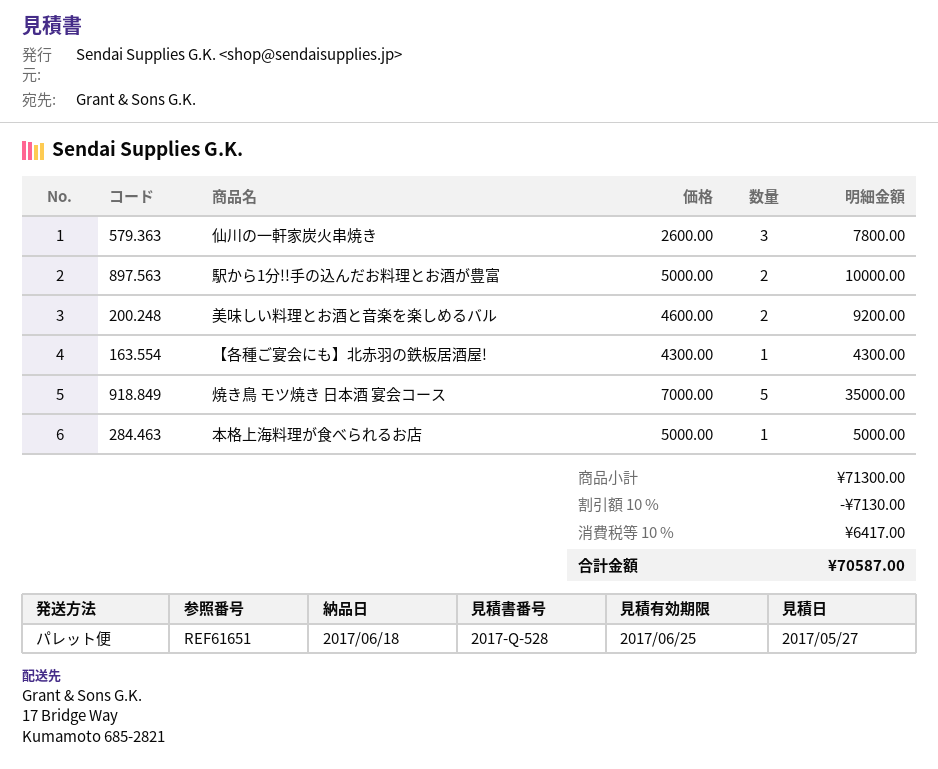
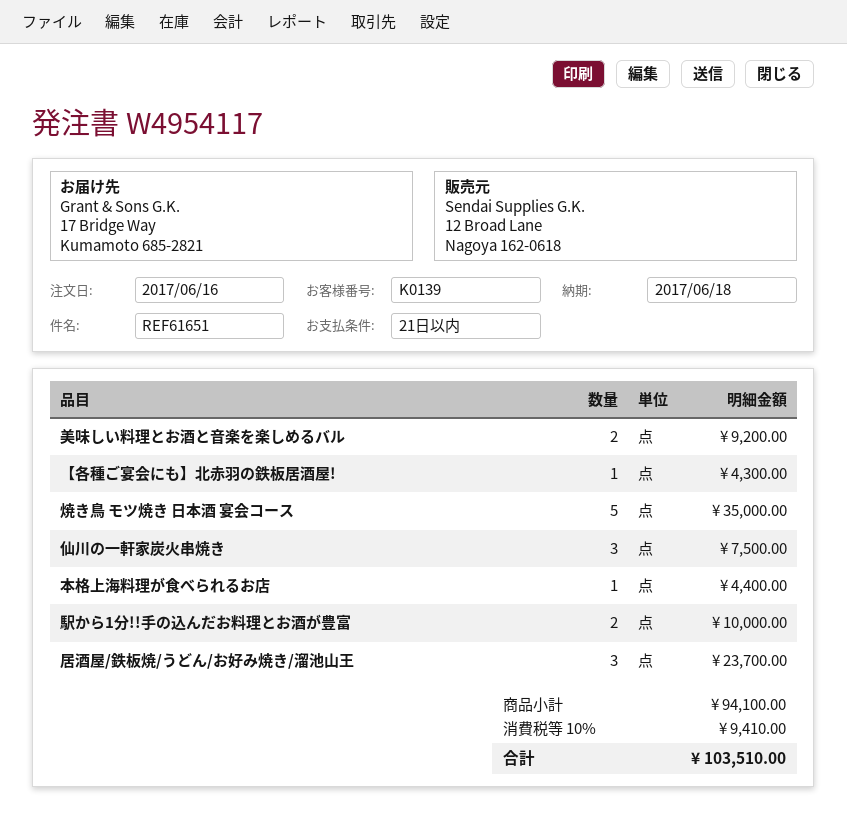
仙川の一軒家炭火串焼き: 3 for 7800.00 -> 3 for 7500.00
本格上海料理が食べられるお店: 1 for 5000.00 -> 1 for 4400.00
居酒屋/鉄板焼/うどん/お好み焼き/溜池山王: none -> 3 for 23700.00
subtotal: 71300.00 -> 94100.00
discount: 10% = 7130.00 -> none
tax: 10% = 6417.00 -> 10% = 9410.00
total: 70587.00 -> 103510.00

